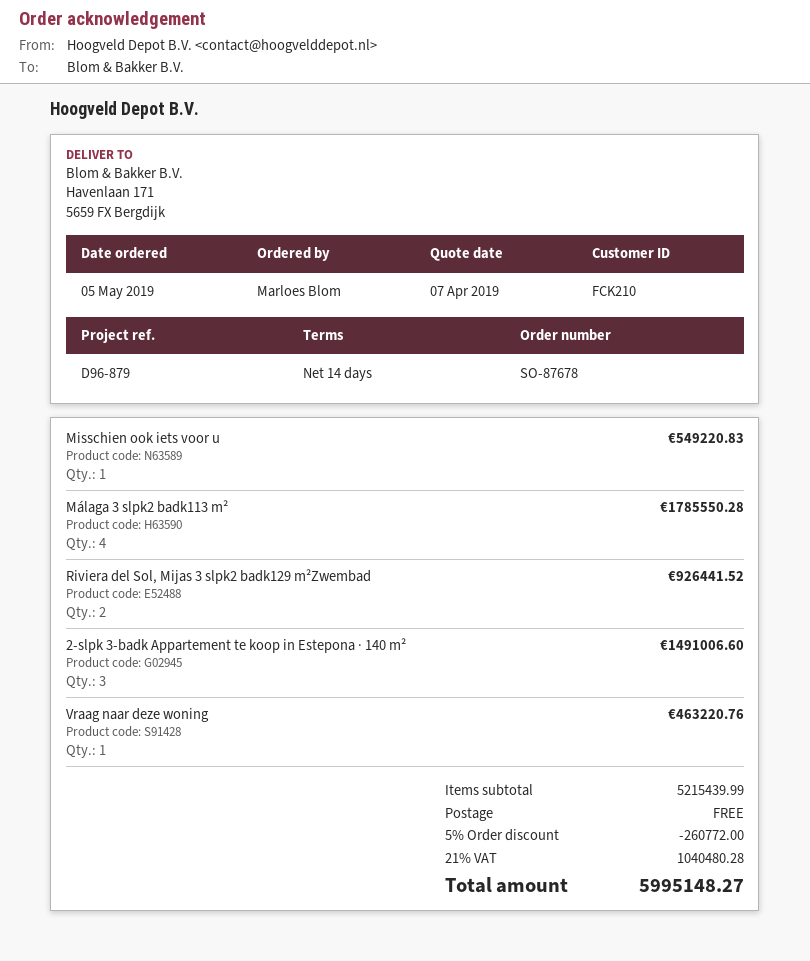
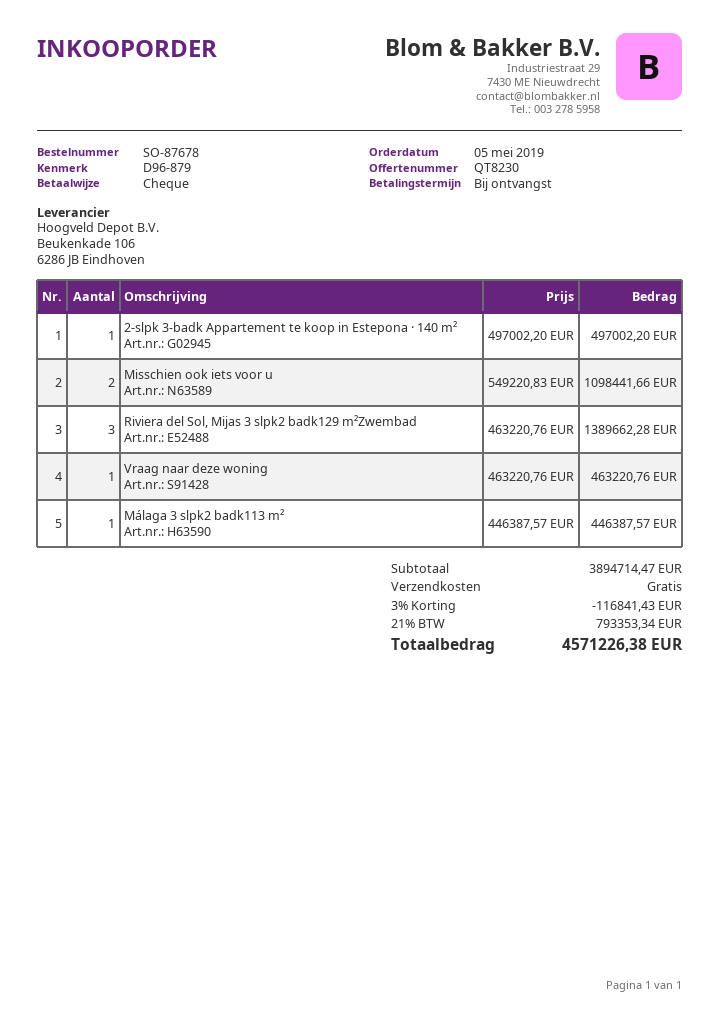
payment terms: 14 days -> on receipt
Misschien ook iets voor u: 1 for 549220.83 -> 2 for 1098441.66
Málaga 3 slpk2 badk113 m²: 4 for 1785550.28 -> 1 for 446387.57
Riviera del Sol, Mijas 3 slpk2 badk129 m²Zwembad: 2 for 926441.52 -> 3 for 1389662.28
2-slpk 3-badk Appartement te koop in Estepona · 140 m²: 3 for 1491006.60 -> 1 for 497002.20
subtotal: 5215439.99 -> 3894714.47
discount: 5% = 260772.00 -> 3% = 116841.43
tax: 21% = 1040480.28 -> 21% = 793353.34
total: 5995148.27 -> 4571226.38

